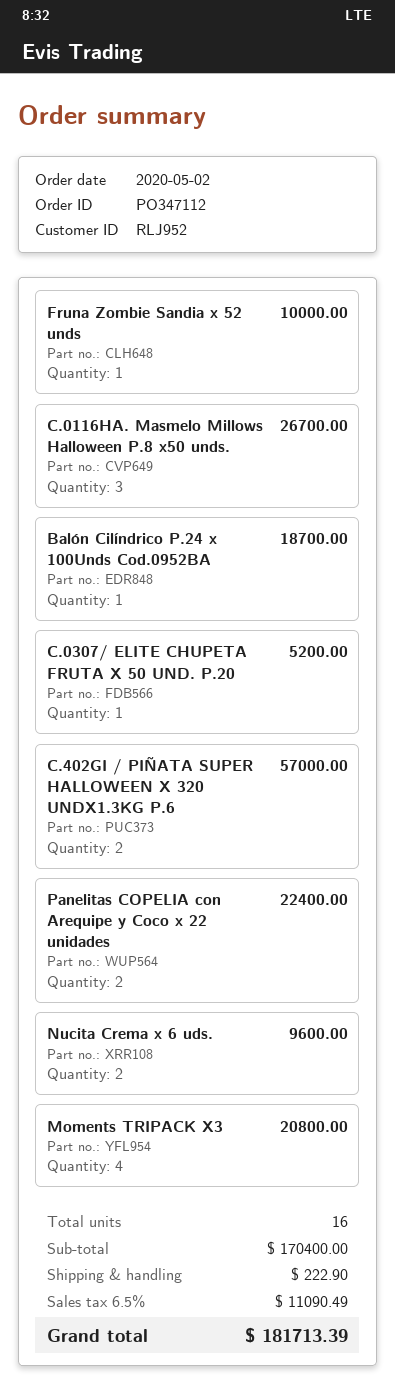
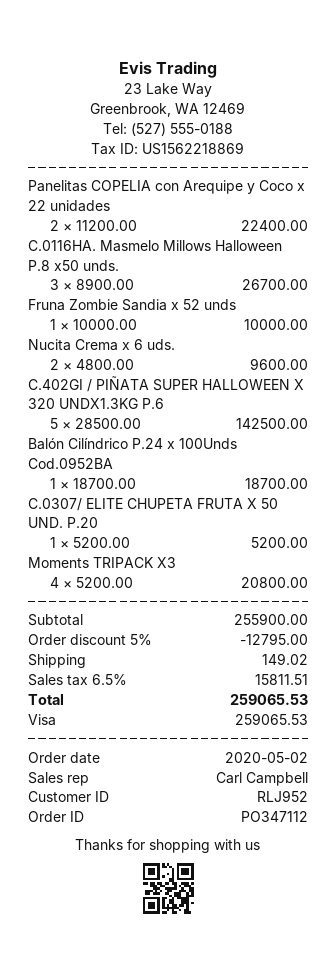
C.402GI / PIÑATA SUPER HALLOWEEN X 320 UNDX1.3KG P.6: 2 for 57000.00 -> 5 for 142500.00
subtotal: 170400.00 -> 255900.00
discount: none -> 5% = 12795.00
shipping: 222.90 -> 149.02
tax: 6.5% = 11090.49 -> 6.5% = 15811.51
total: 181713.39 -> 259065.53

